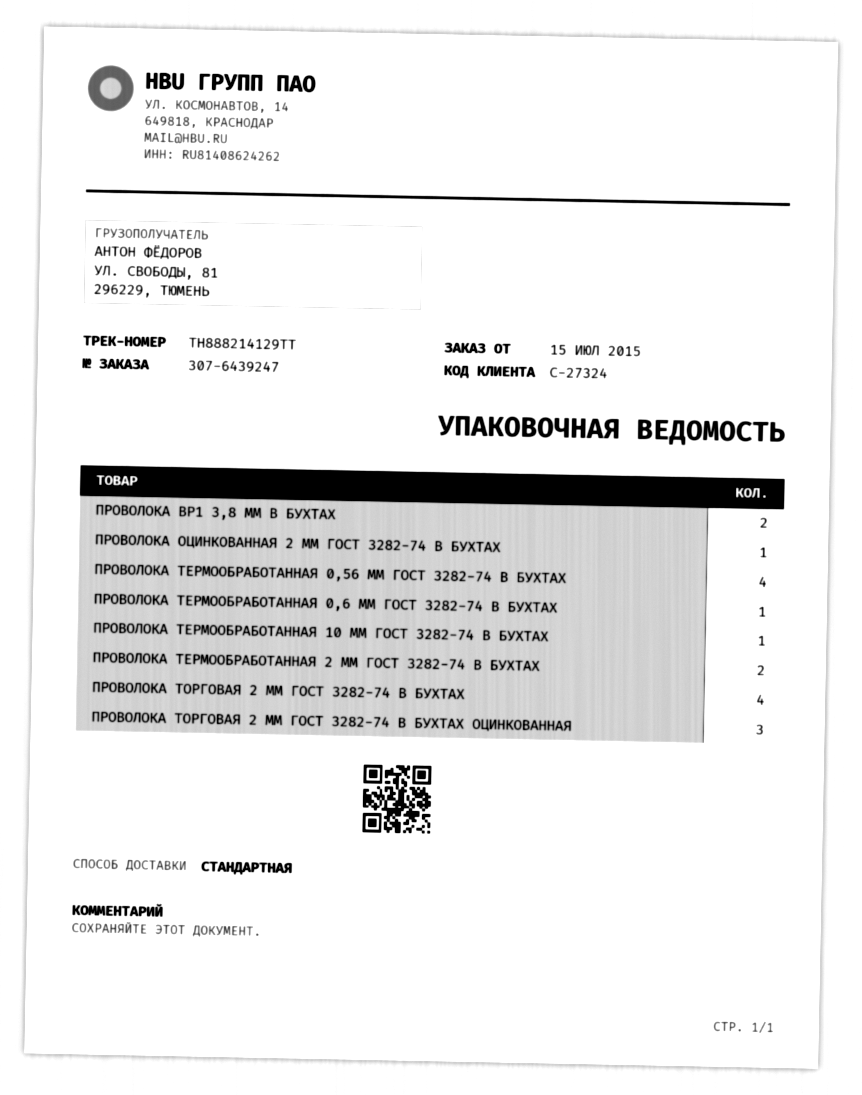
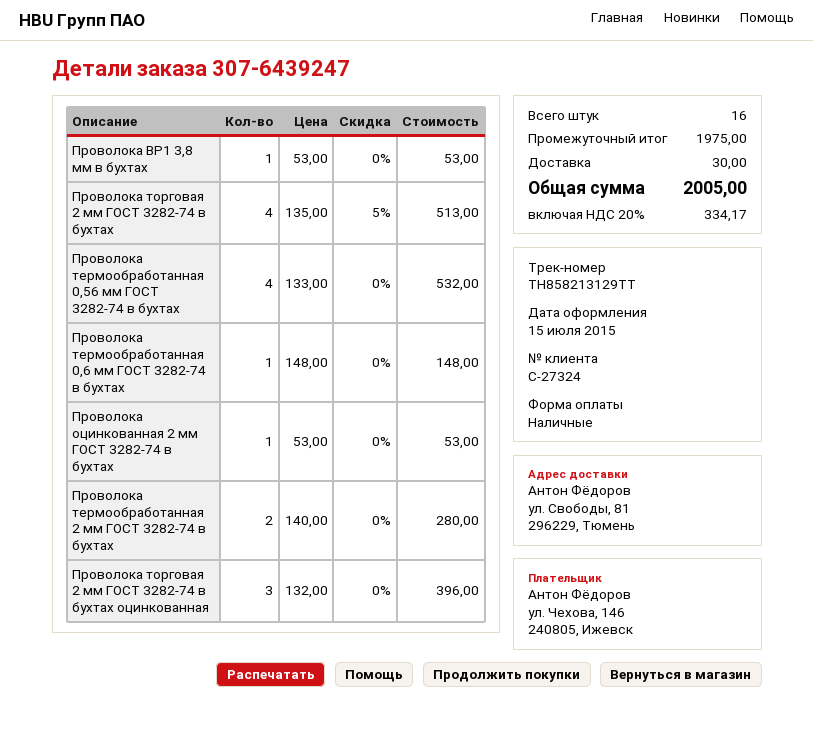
tracking number: TH888214129TT -> TH858213129TT
ПРОВОЛОКА ВР1 3,8 ММ В БУХТАХ: 2 -> 1
ПРОВОЛОКА ТЕРМООБРАБОТАННАЯ 10 ММ ГОСТ 3282-74 В БУХТАХ: 1 -> none

